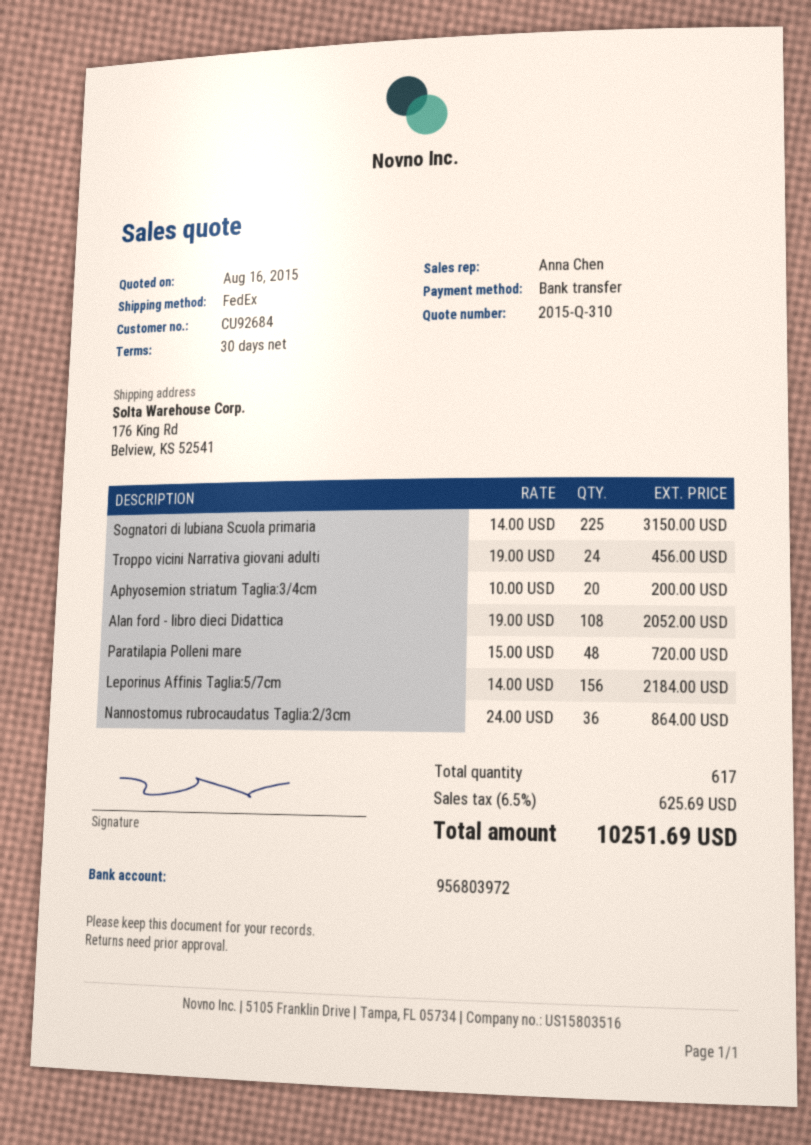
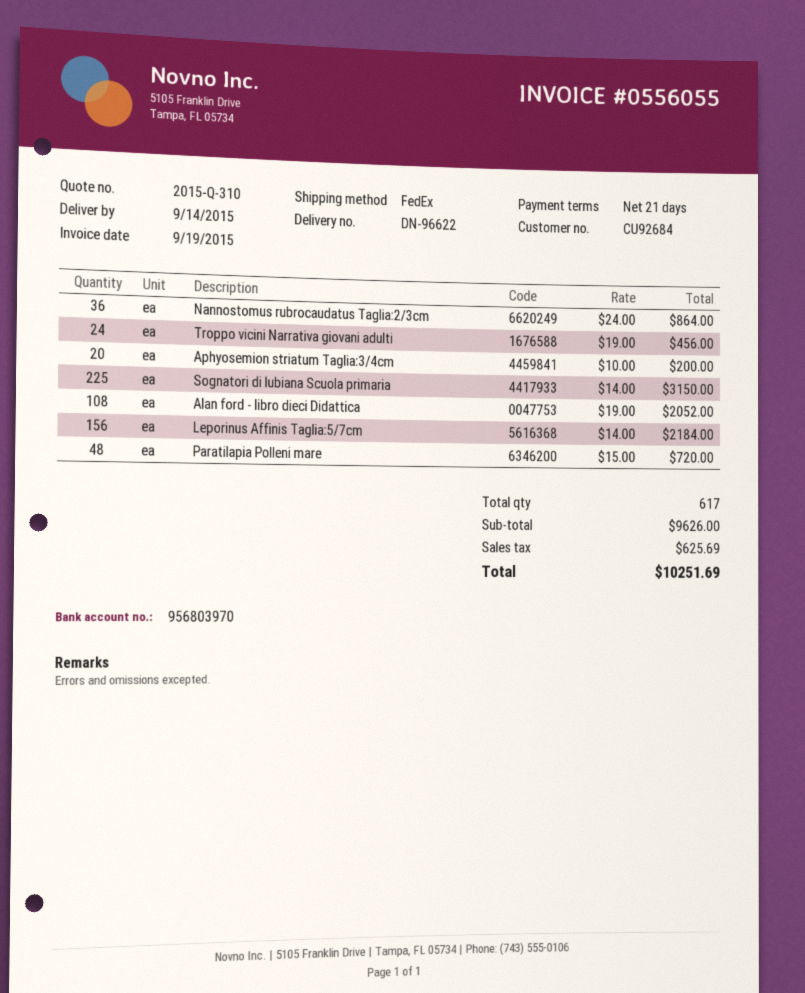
payment terms: 30 days -> 21 days
bank account: 956803972 -> 956803970

